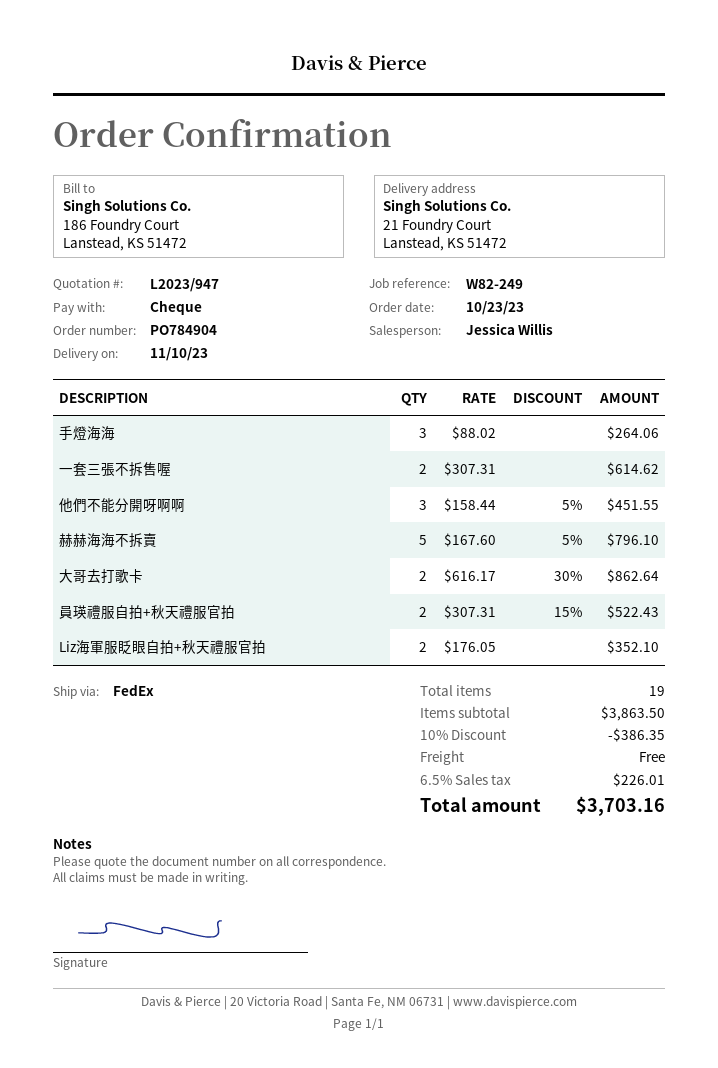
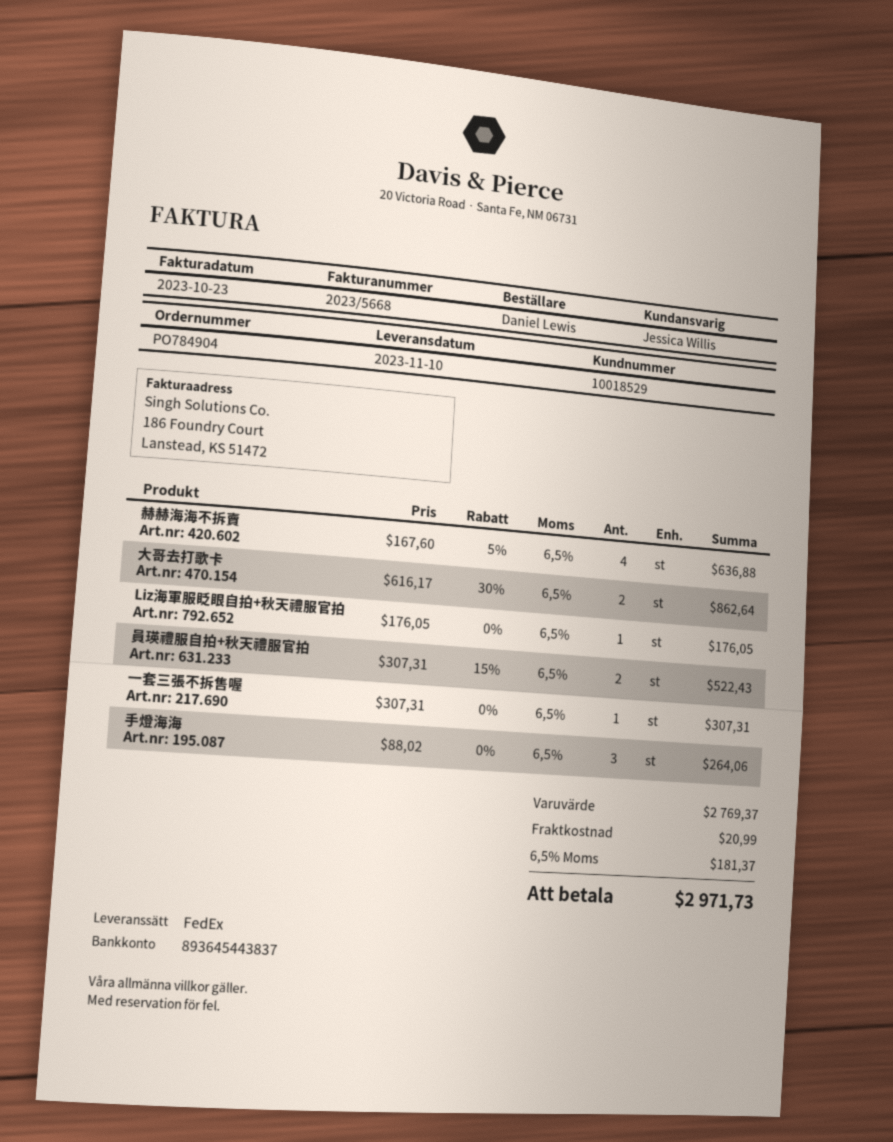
一套三張不拆售喔: 2 x 307.31 = 614.62 -> 1 x 307.31 = 307.31
他們不能分開呀啊啊: 3 x 158.44 - 5% = 451.55 -> none
赫赫海海不拆賣: 5 x 167.60 - 5% = 796.10 -> 4 x 167.60 - 5% = 636.88
Liz海軍服眨眼自拍+秋天禮服官拍: 2 x 176.05 = 352.10 -> 1 x 176.05 = 176.05
subtotal: 3863.50 -> 2769.37
discount: 10% = 386.35 -> none
shipping: 0.00 -> 20.99
tax: 6.5% = 226.01 -> 6.5% = 181.37
total: 3703.16 -> 2971.73

